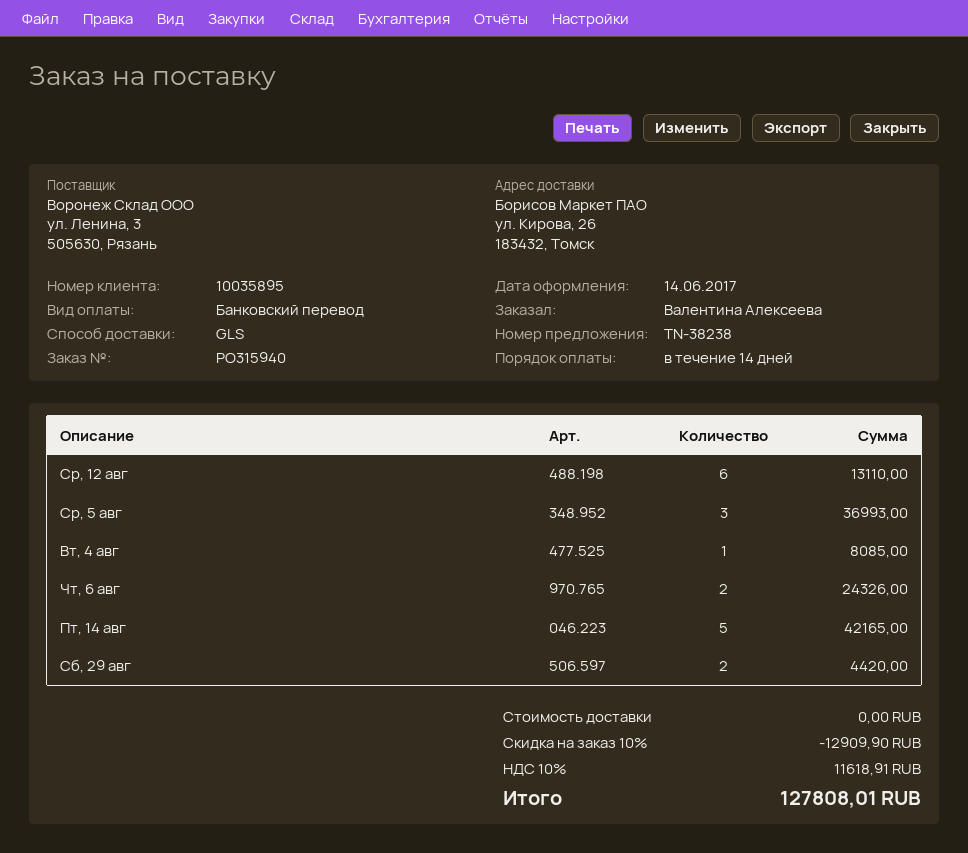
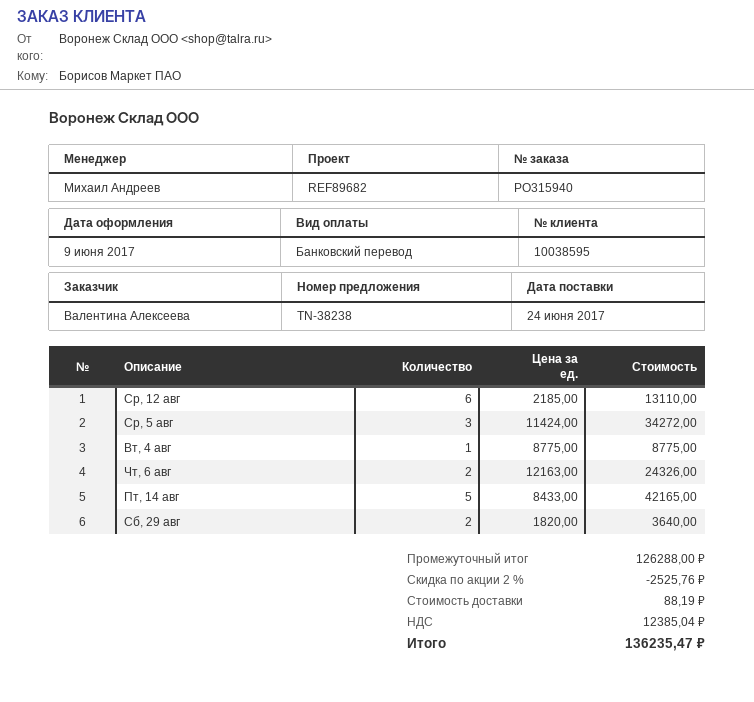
order date: 2017-06-14 -> 2017-06-09
customer number: 10035895 -> 10038595
Ср, 5 авг: 3 for 36993.00 -> 3 for 34272.00
Вт, 4 авг: 1 for 8085.00 -> 1 for 8775.00
Сб, 29 авг: 2 for 4420.00 -> 2 for 3640.00
discount: 10% = 12909.90 -> 2% = 2525.76
shipping: 0.00 -> 88.19
tax: 11618.91 -> 12385.04
total: 127808.01 -> 136235.47

